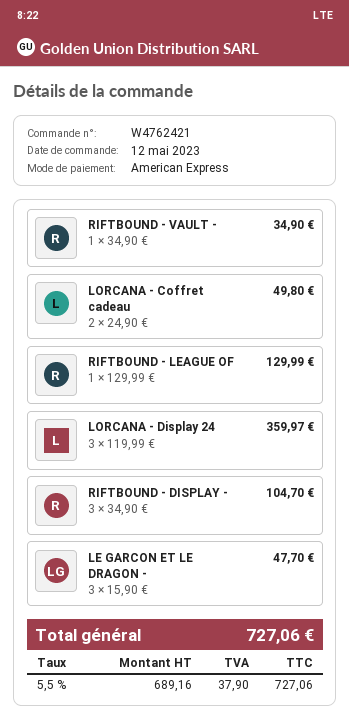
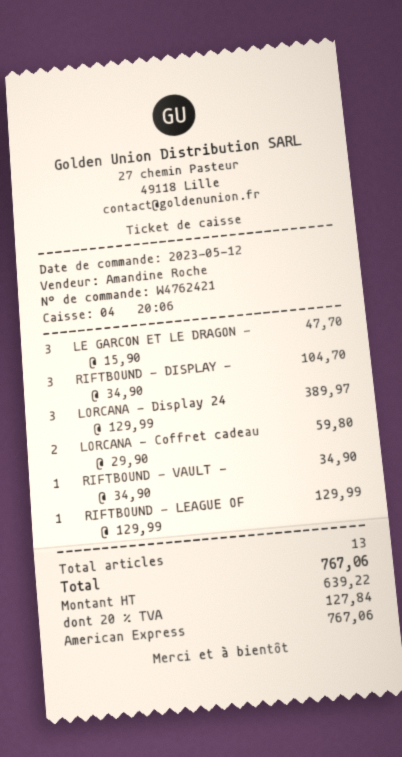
LORCANA - Coffret cadeau: 2 x 24.90 = 49.80 -> 2 x 29.90 = 59.80
LORCANA - Display 24: 3 x 119.99 = 359.97 -> 3 x 129.99 = 389.97
net: 689.16 -> 639.22
tax: 5.5% = 37.90 -> 20% = 127.84
total: 727.06 -> 767.06

